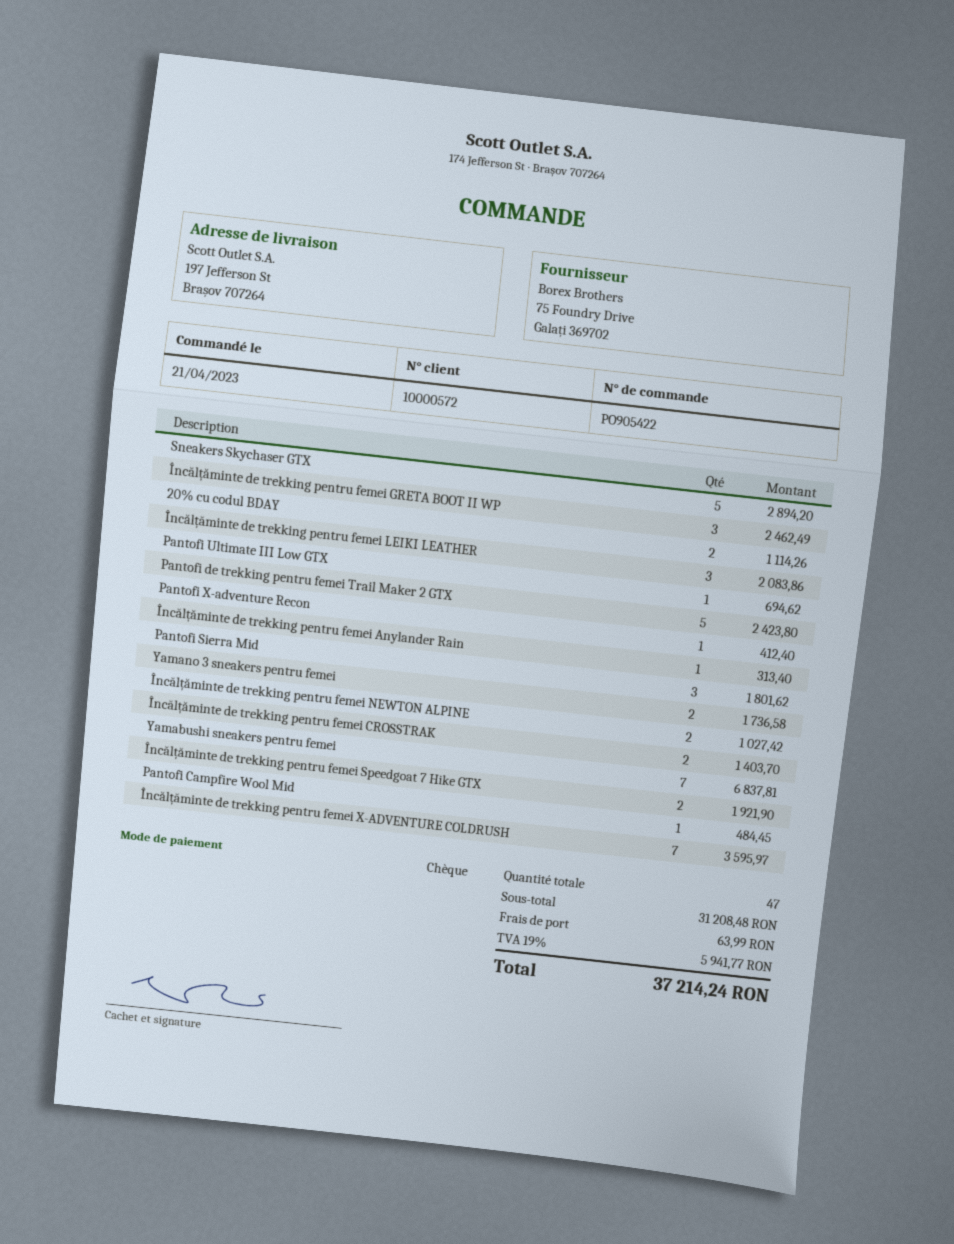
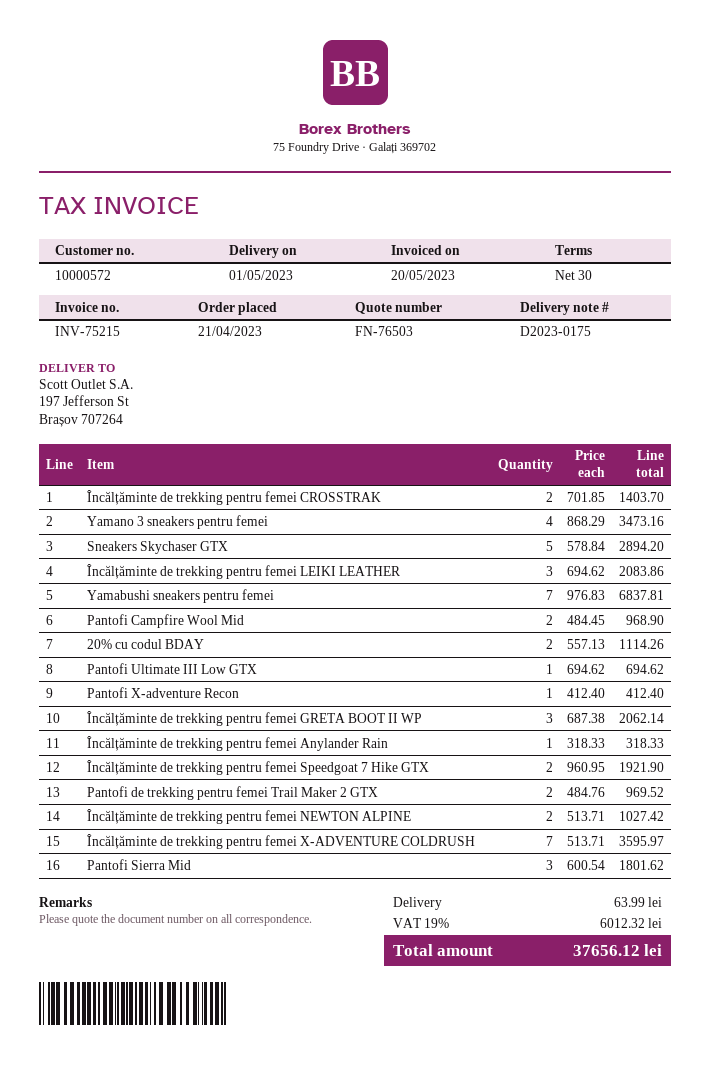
Încălțăminte de trekking pentru femei GRETA BOOT II WP: 3 for 2462.49 -> 3 for 2062.14
Pantofi de trekking pentru femei Trail Maker 2 GTX: 5 for 2423.80 -> 2 for 969.52
Încălțăminte de trekking pentru femei Anylander Rain: 1 for 313.40 -> 1 for 318.33
Yamano 3 sneakers pentru femei: 2 for 1736.58 -> 4 for 3473.16
Pantofi Campfire Wool Mid: 1 for 484.45 -> 2 for 968.90
tax: 19% = 5941.77 -> 19% = 6012.32
total: 37214.24 -> 37656.12

